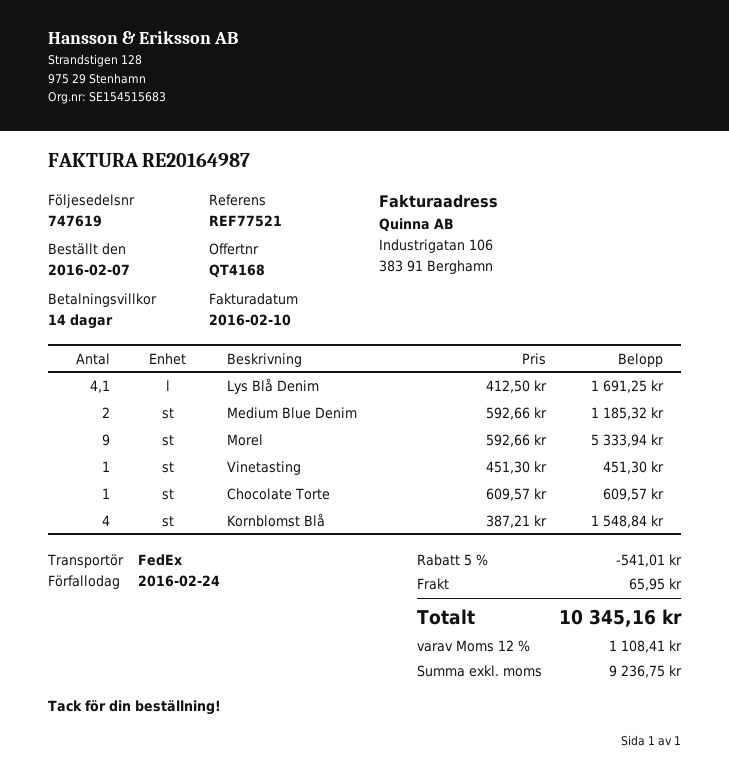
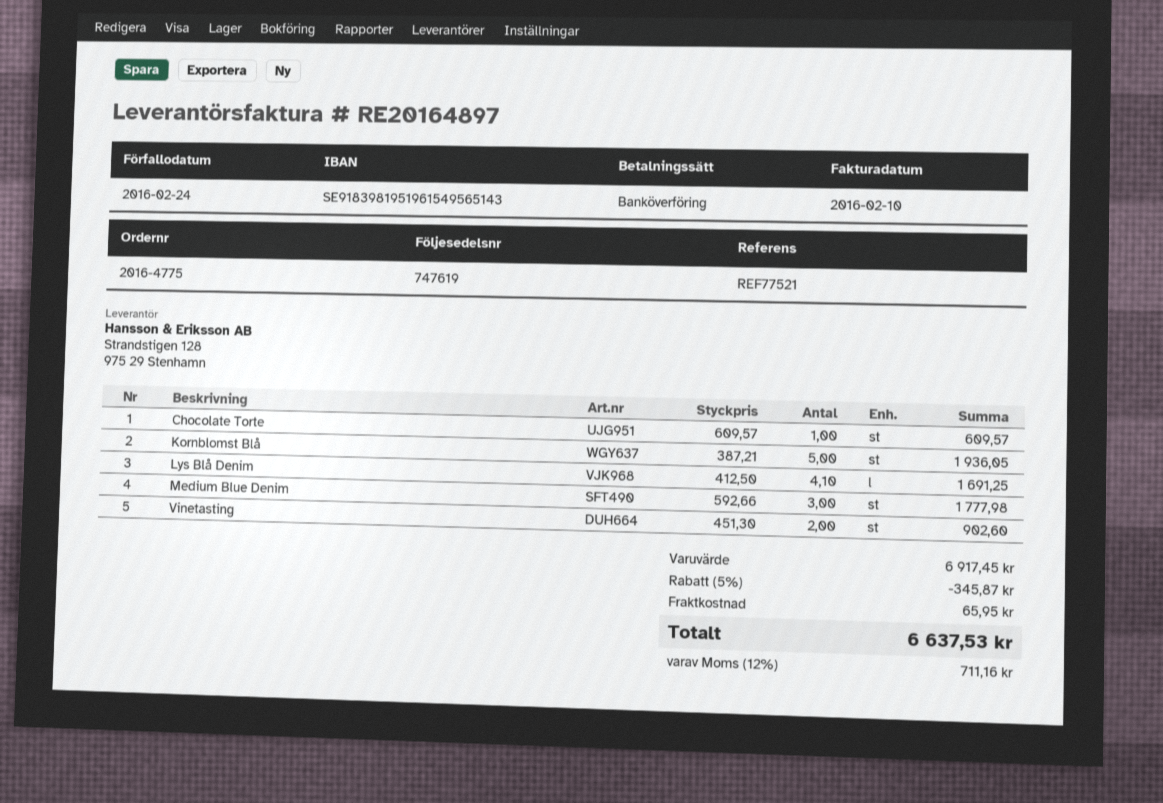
invoice number: RE20164987 -> RE20164897
Medium Blue Denim: 2 x 592.66 = 1185.32 -> 3 x 592.66 = 1777.98
Morel: 9 x 592.66 = 5333.94 -> none
Vinetasting: 1 x 451.30 = 451.30 -> 2 x 451.30 = 902.60
Kornblomst Blå: 4 x 387.21 = 1548.84 -> 5 x 387.21 = 1936.05
discount: 5% = 541.01 -> 5% = 345.87
tax: 12% = 1108.41 -> 12% = 711.16
total: 10345.16 -> 6637.53

